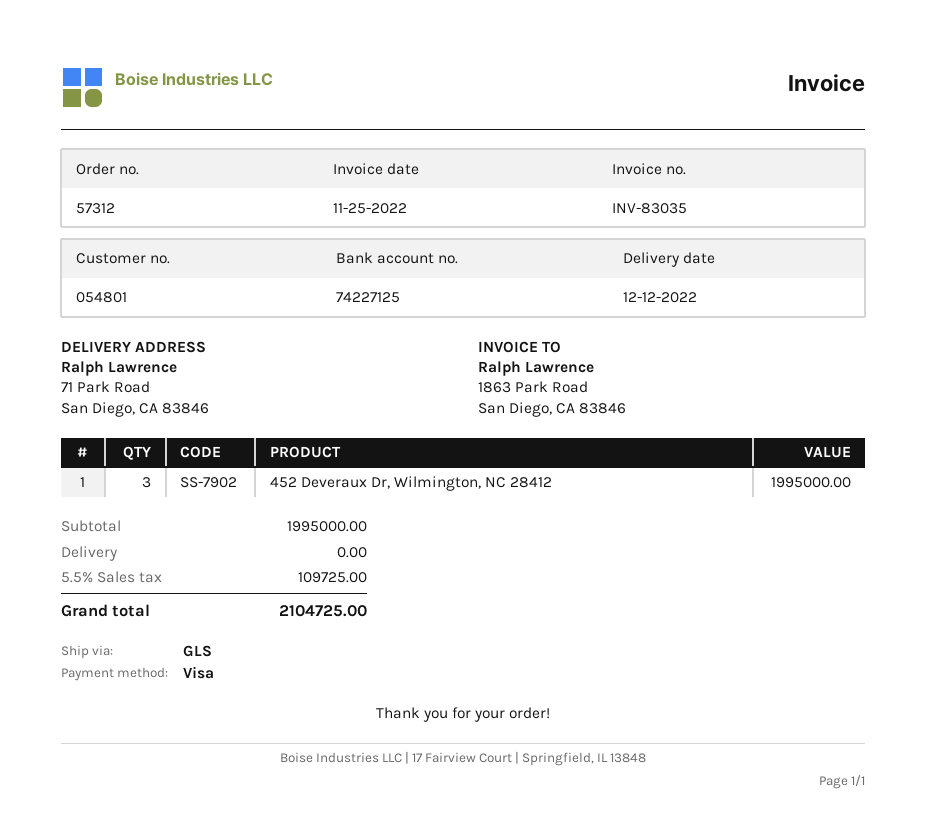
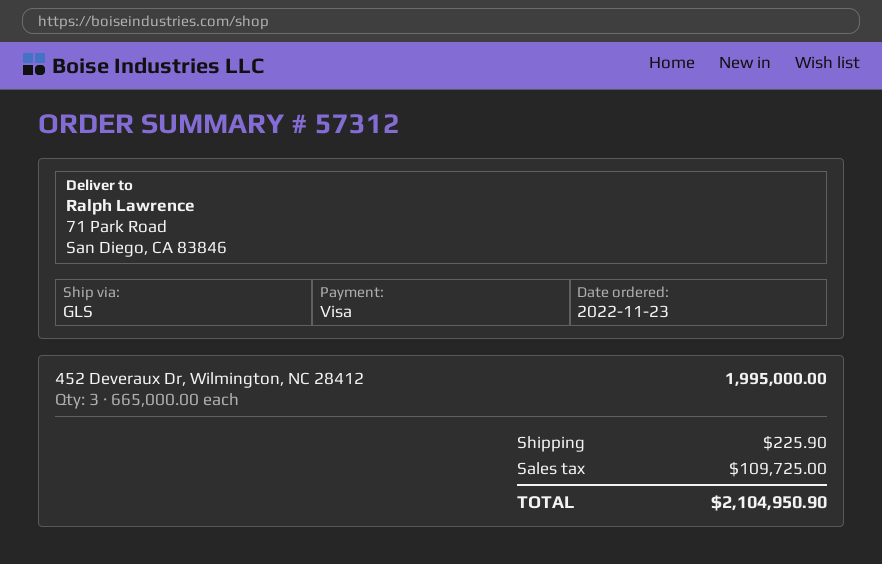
shipping: 0.00 -> 225.90
total: 2104725.00 -> 2104950.90

